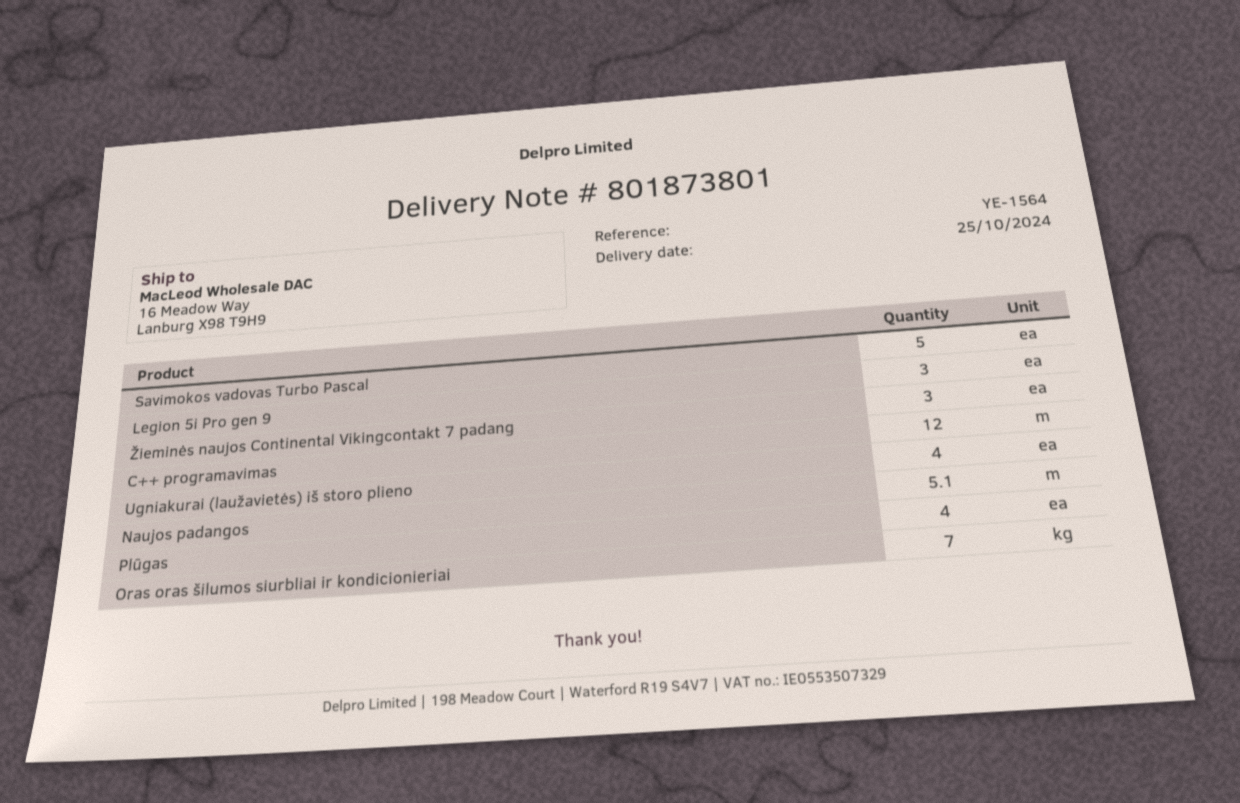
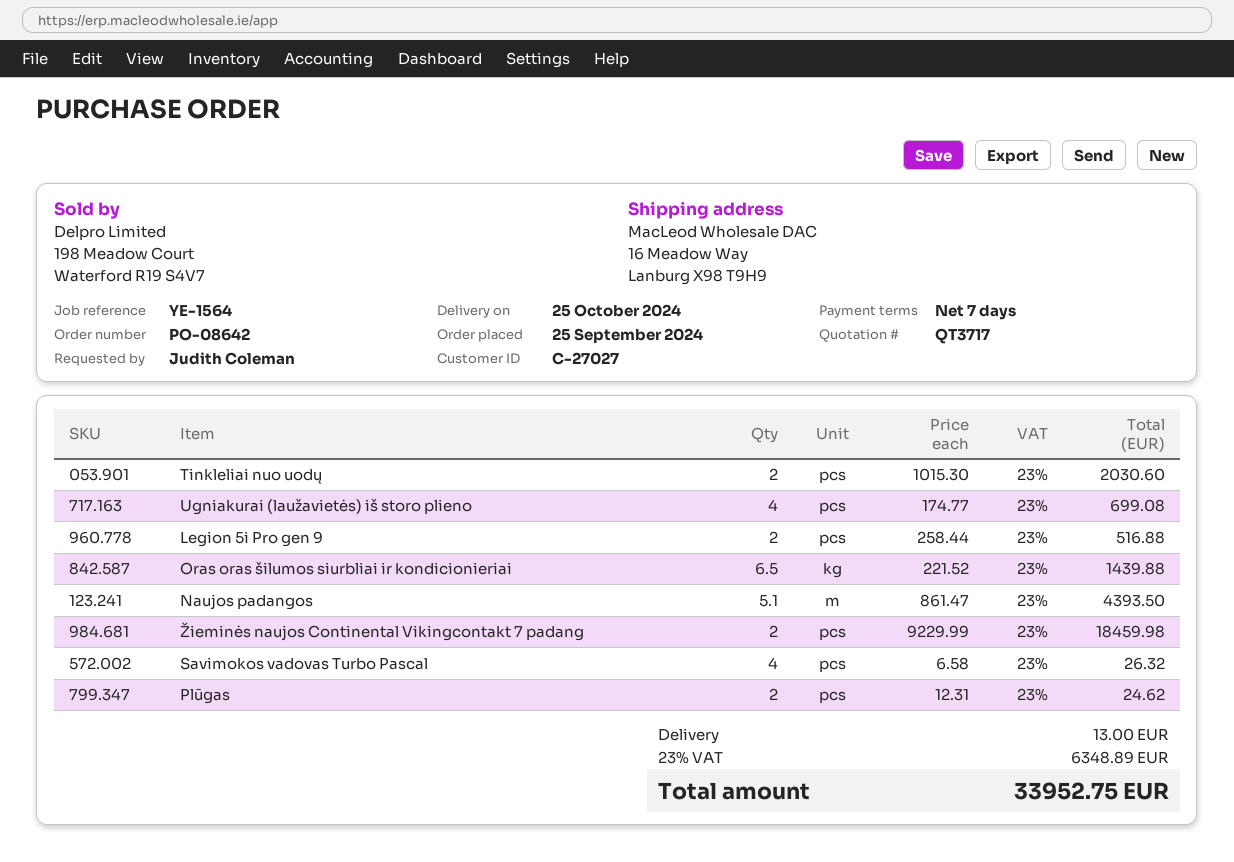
Savimokos vadovas Turbo Pascal: 5 -> 4
Legion 5i Pro gen 9: 3 -> 2
Žieminės naujos Continental Vikingcontakt 7 padang: 3 -> 2
C++ programavimas: 12 -> none
Plūgas: 4 -> 2
Oras oras šilumos siurbliai ir kondicionieriai: 7 -> 6.5
Tinkleliai nuo uodų: none -> 2

